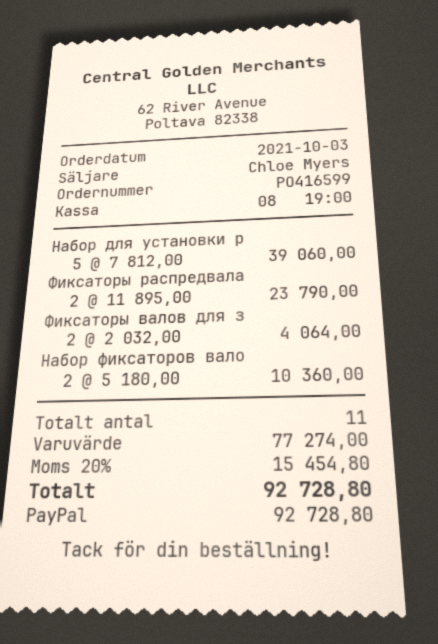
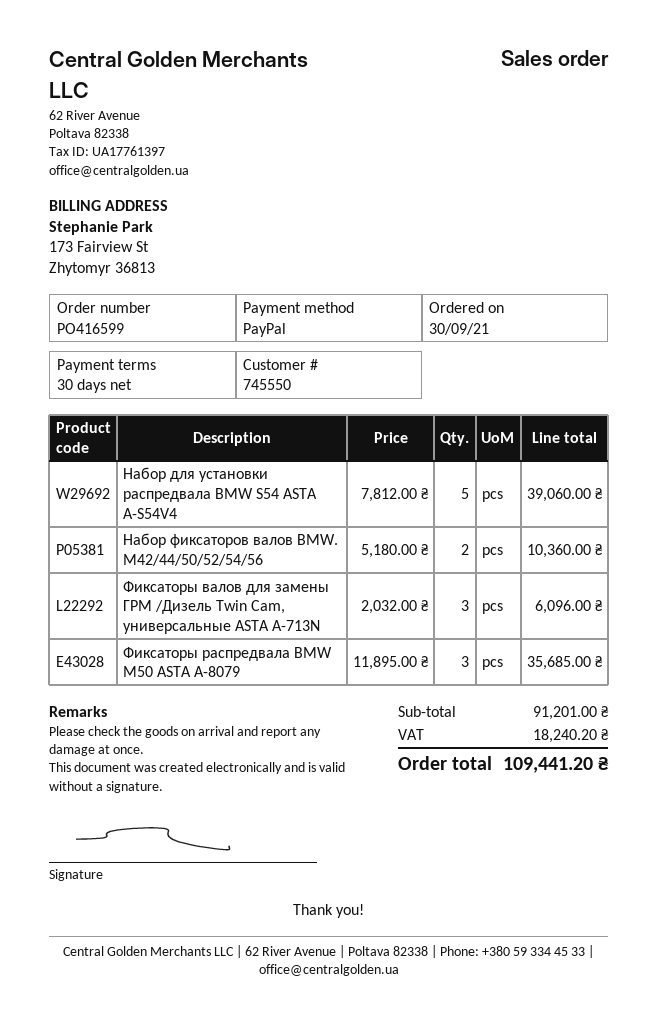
order date: 2021-10-03 -> 2021-09-30
Фиксаторы распредвала: 2 x 11895.00 = 23790.00 -> 3 x 11895.00 = 35685.00
Фиксаторы валов для з: 2 x 2032.00 = 4064.00 -> 3 x 2032.00 = 6096.00
subtotal: 77274.00 -> 91201.00
tax: 15454.80 -> 18240.20
total: 92728.80 -> 109441.20

